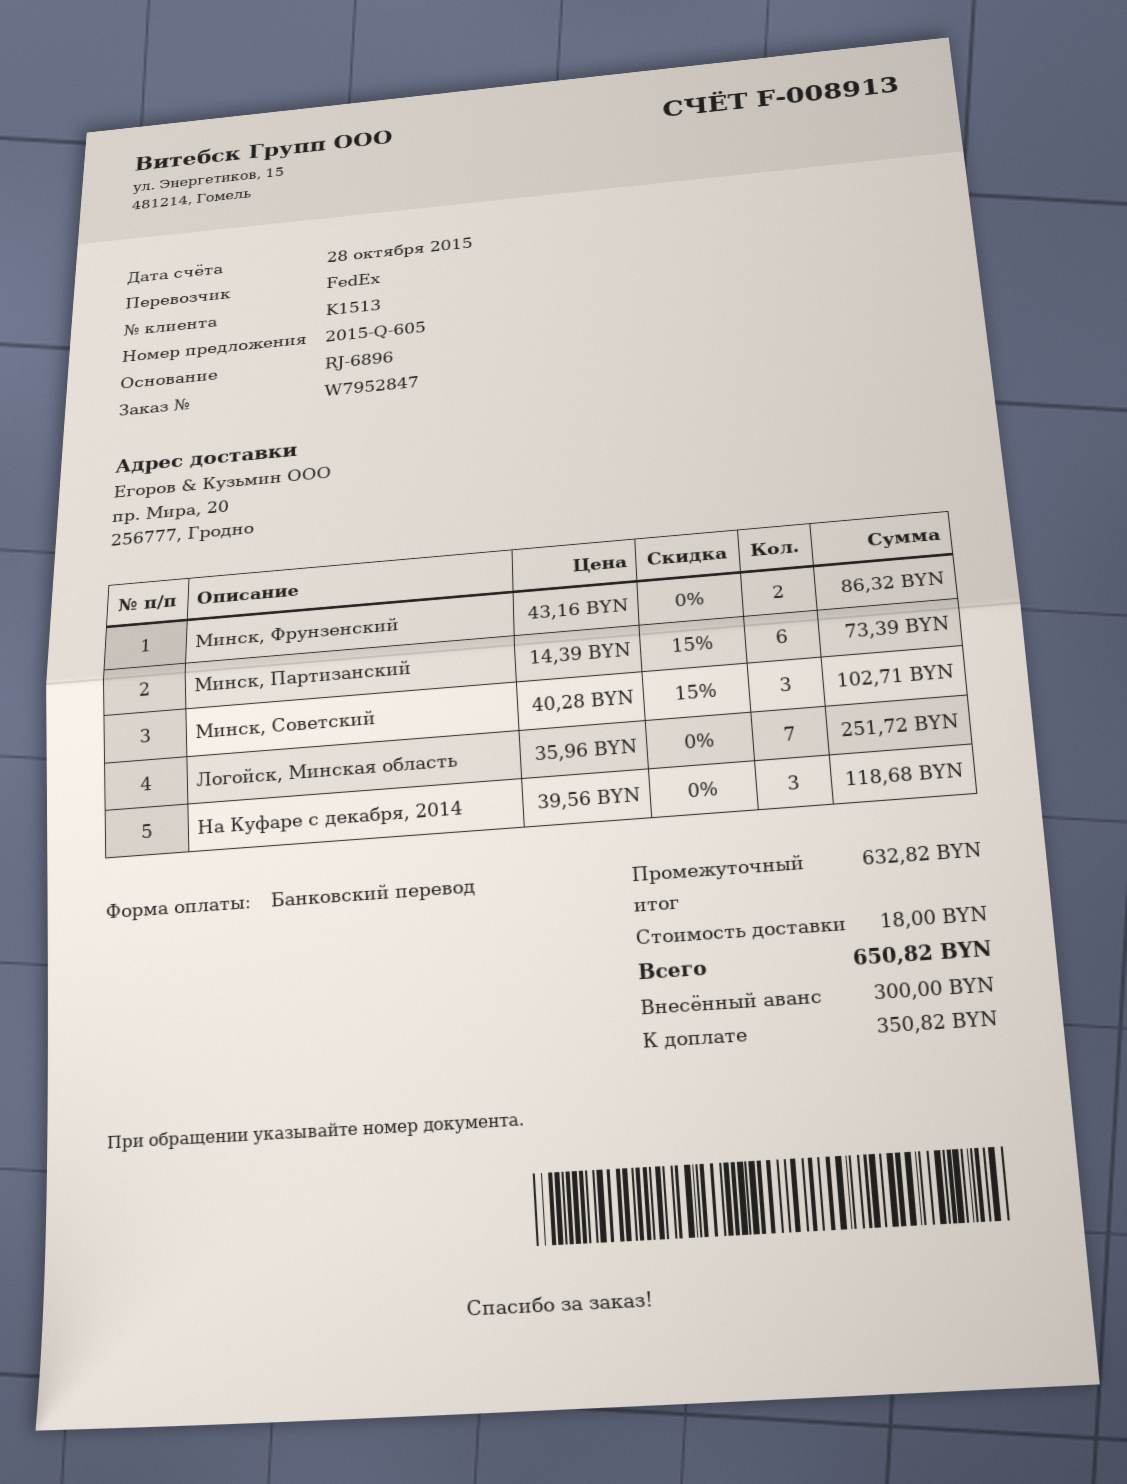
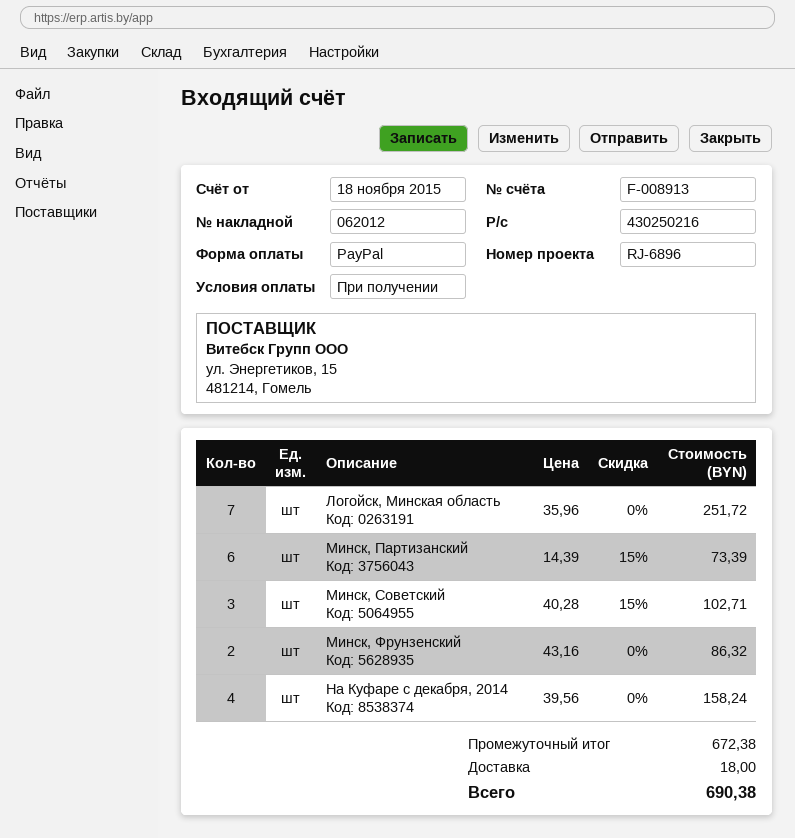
invoice date: 2015-10-28 -> 2015-11-18
payment method: bank transfer -> PayPal
На Куфаре с декабря, 2014: 3 x 39.56 = 118.68 -> 4 x 39.56 = 158.24
subtotal: 632.82 -> 672.38
total: 650.82 -> 690.38

